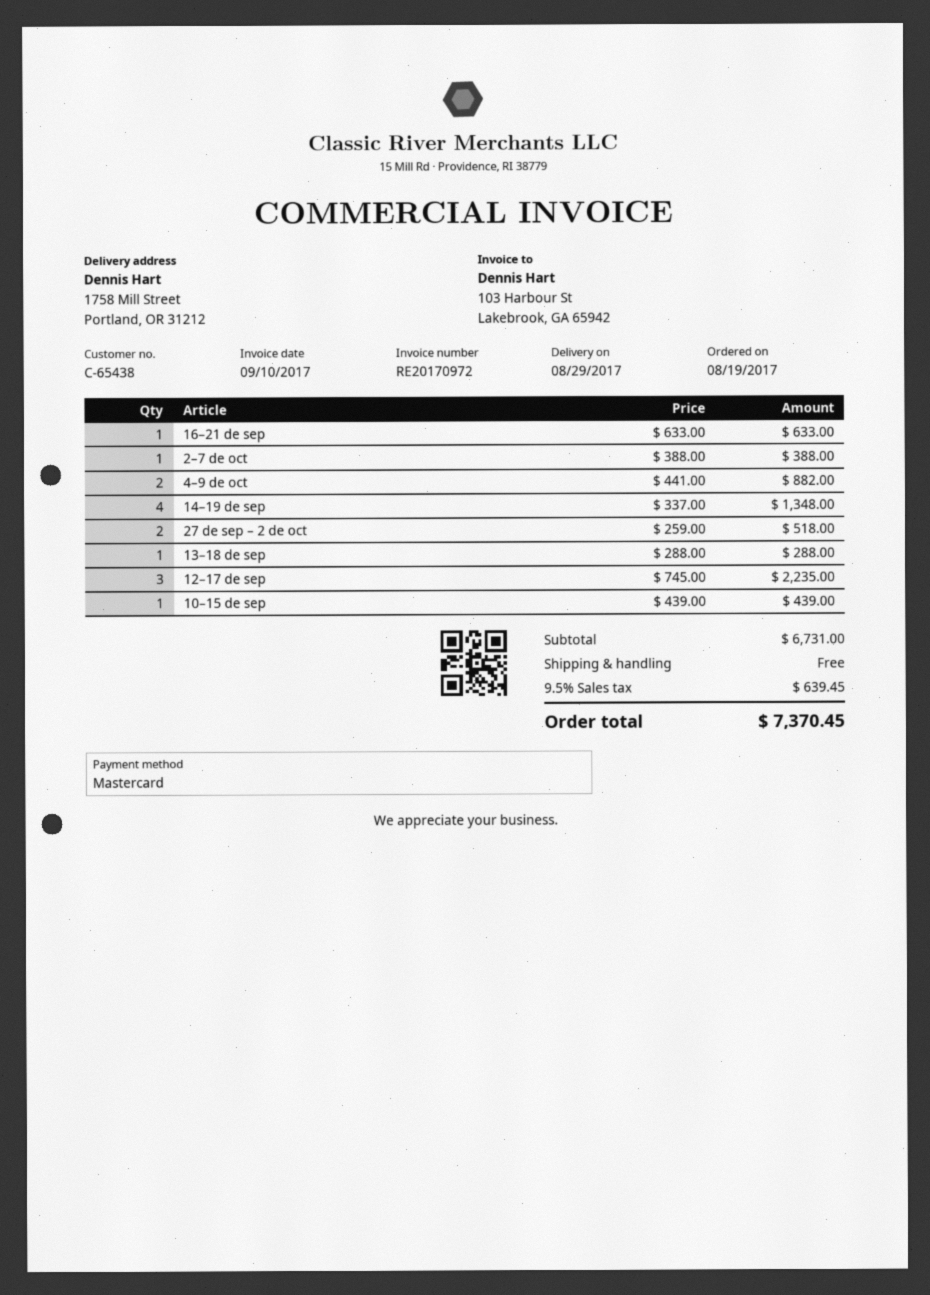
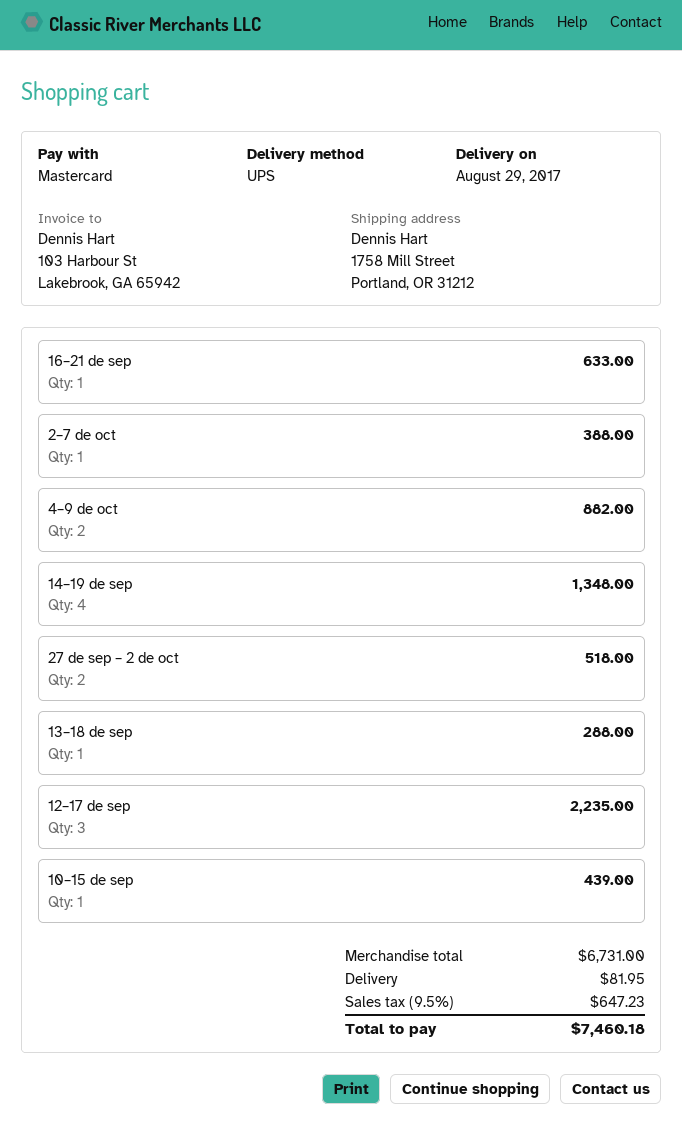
shipping: 0.00 -> 81.95
tax: 9.5% = 639.45 -> 9.5% = 647.23
total: 7370.45 -> 7460.18

